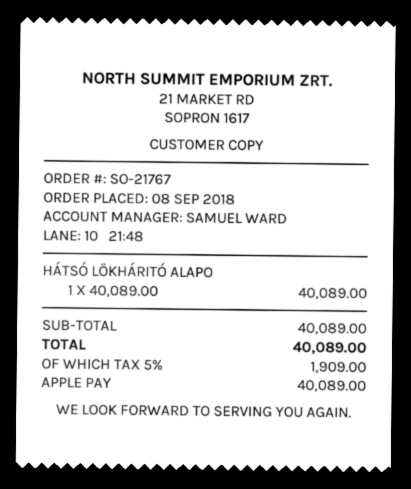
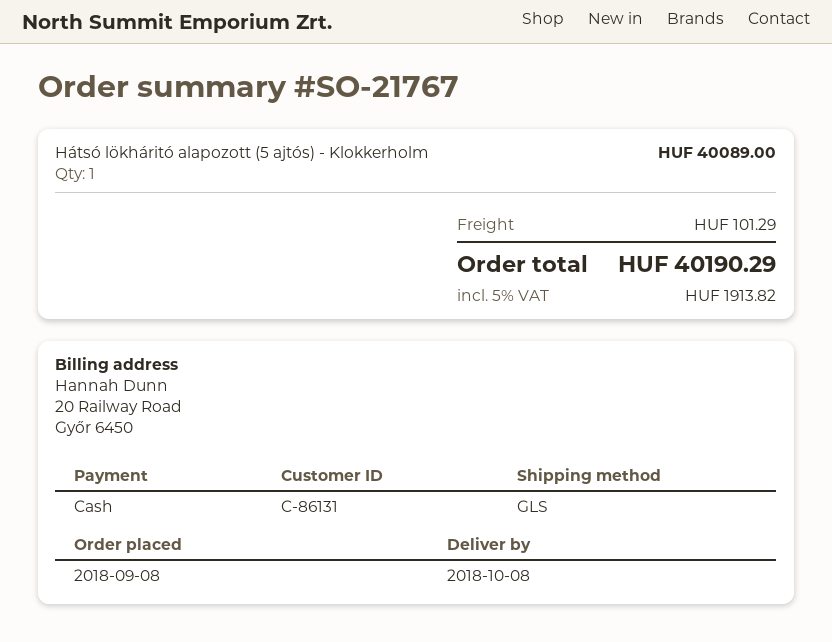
payment method: Apple Pay -> cash
shipping: none -> 101.29
tax: 5% = 1909.00 -> 5% = 1913.82
total: 40089.00 -> 40190.29

